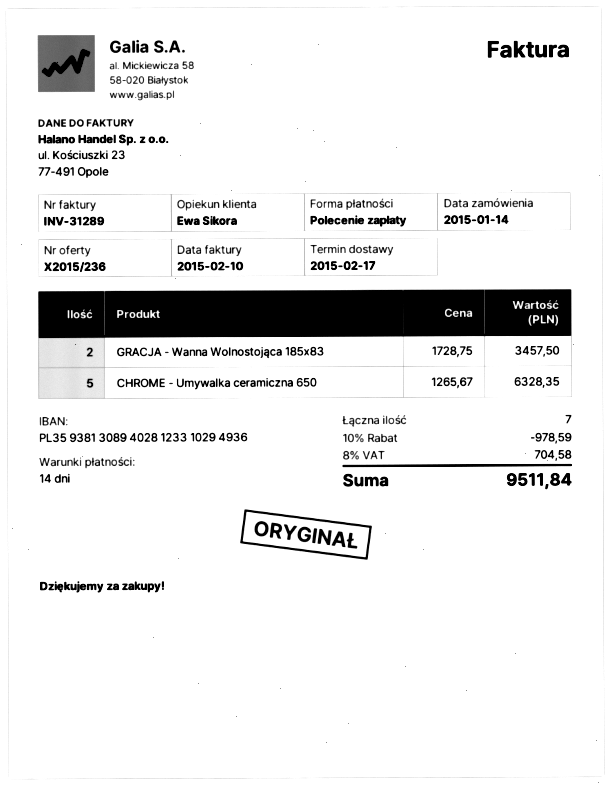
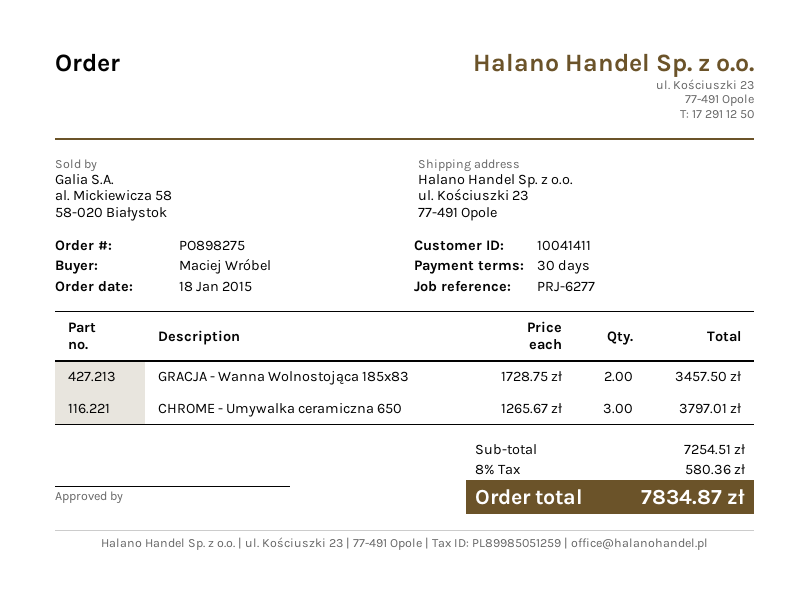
order date: 2015-01-14 -> 2015-01-18
payment terms: 14 days -> 30 days
CHROME - Umywalka ceramiczna 650: 5 x 1265.67 = 6328.35 -> 3 x 1265.67 = 3797.01
discount: 10% = 978.59 -> none
tax: 8% = 704.58 -> 8% = 580.36
total: 9511.84 -> 7834.87

